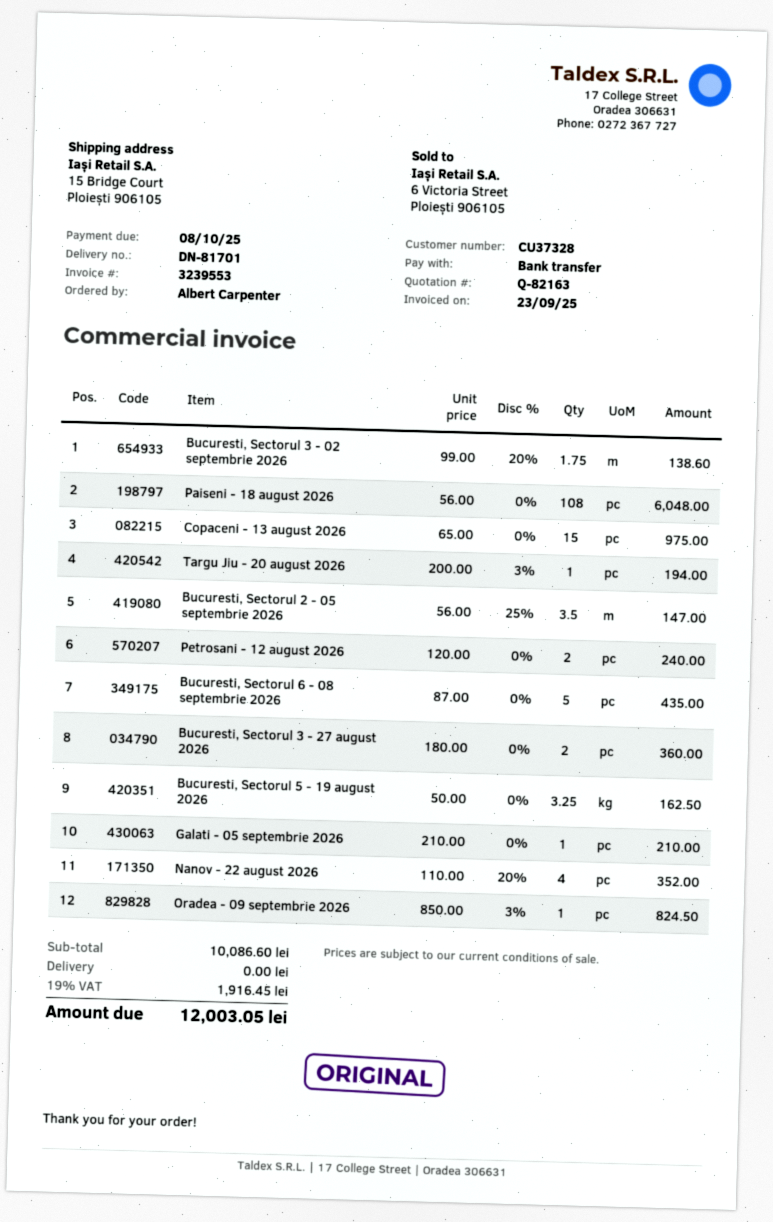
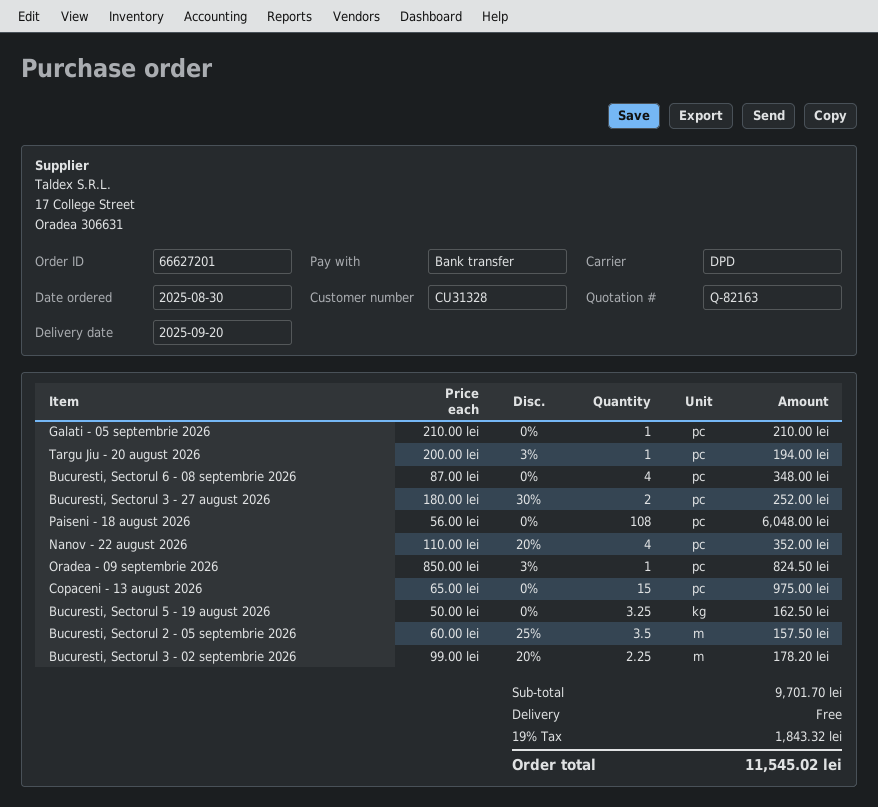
customer number: CU37328 -> CU31328
Bucuresti, Sectorul 3 - 02 septembrie 2026: 1.75 x 99.00 - 20% = 138.60 -> 2.25 x 99.00 - 20% = 178.20
Bucuresti, Sectorul 2 - 05 septembrie 2026: 3.5 x 56.00 - 25% = 147.00 -> 3.5 x 60.00 - 25% = 157.50
Petrosani - 12 august 2026: 2 x 120.00 = 240.00 -> none
Bucuresti, Sectorul 6 - 08 septembrie 2026: 5 x 87.00 = 435.00 -> 4 x 87.00 = 348.00
Bucuresti, Sectorul 3 - 27 august 2026: 2 x 180.00 = 360.00 -> 2 x 180.00 - 30% = 252.00
subtotal: 10086.60 -> 9701.70
tax: 19% = 1916.45 -> 19% = 1843.32
total: 12003.05 -> 11545.02

